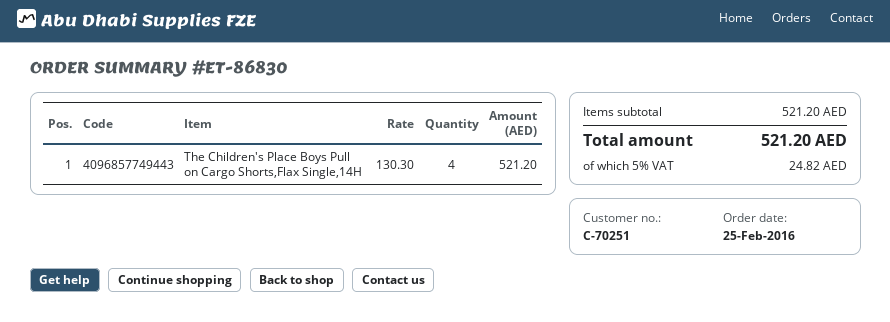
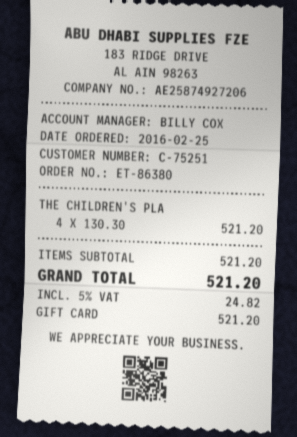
order number: ET-86830 -> ET-86380
customer number: C-70251 -> C-75251

